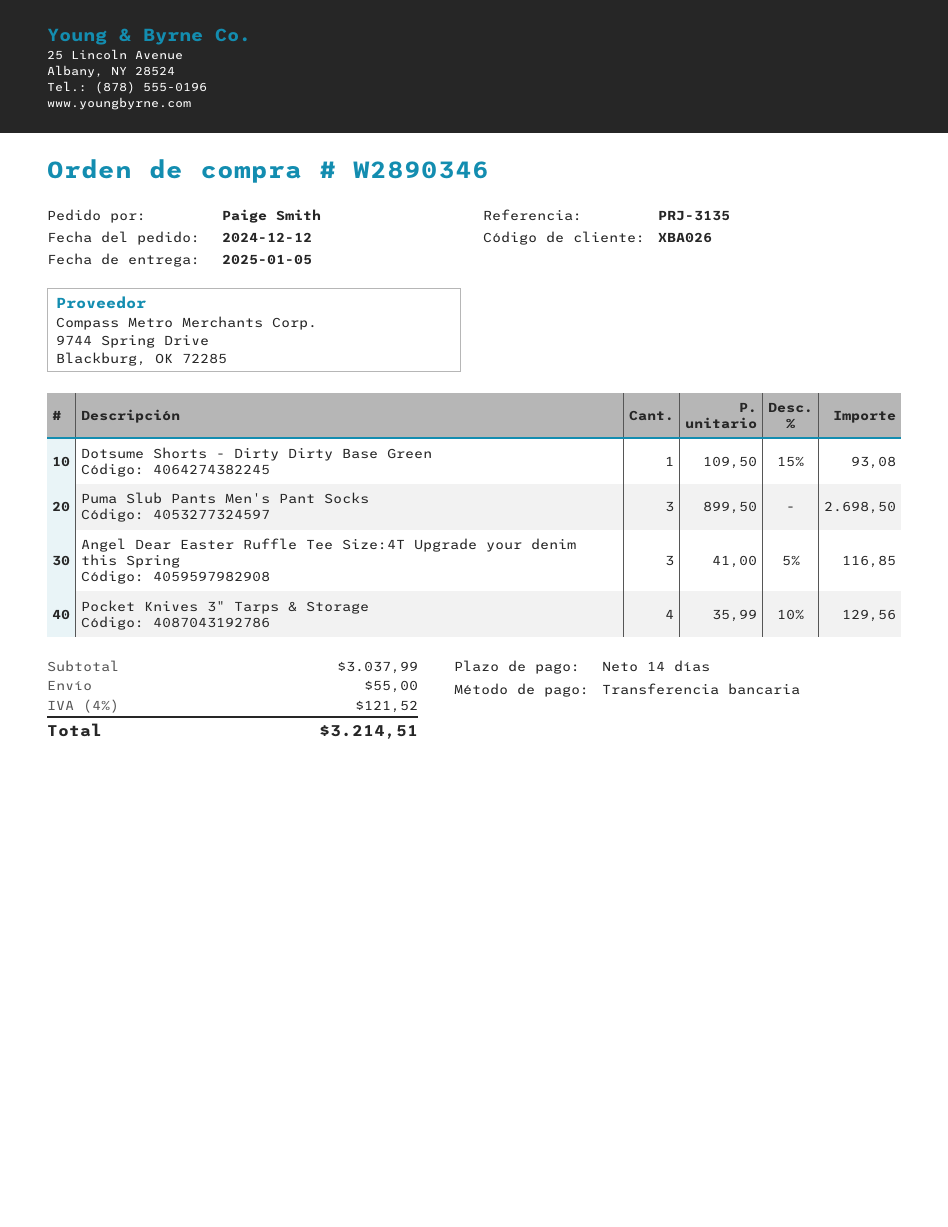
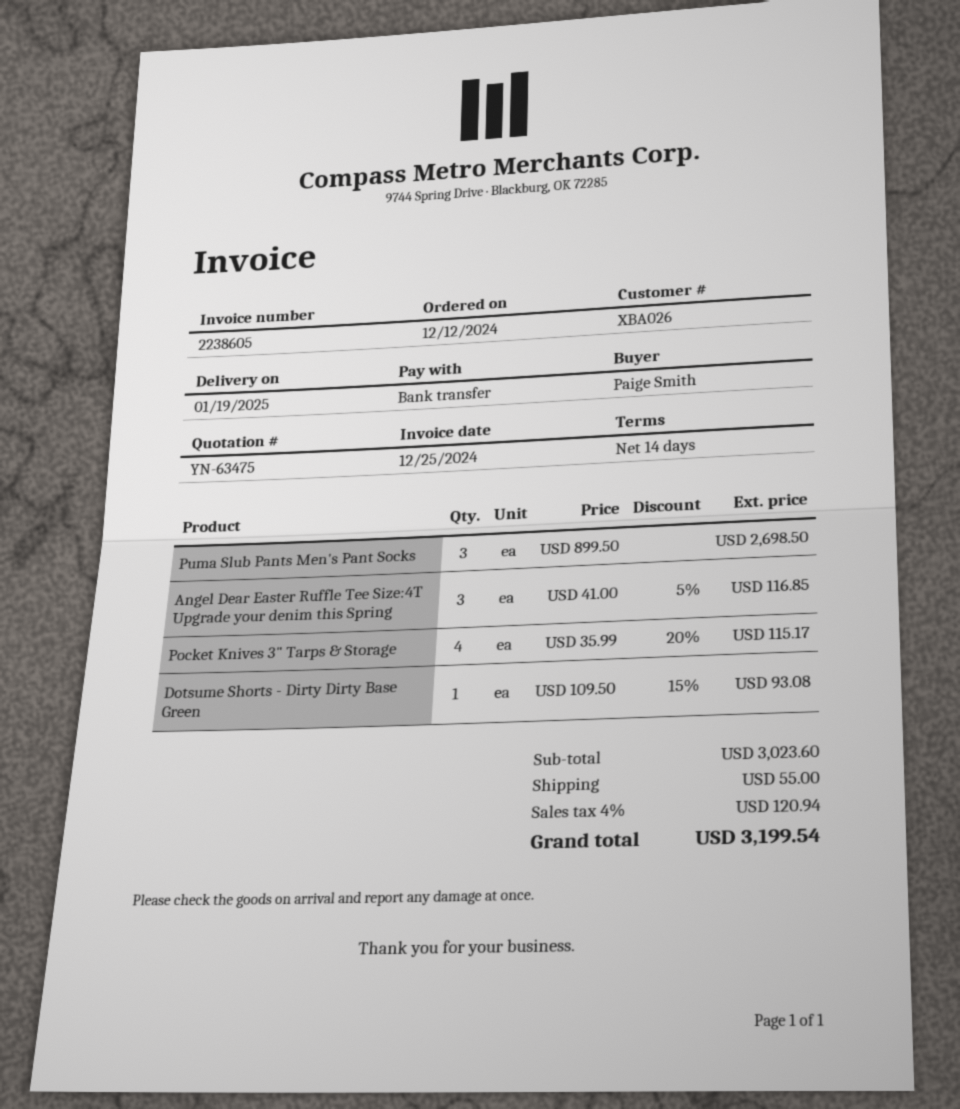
delivery date: 2025-01-05 -> 2025-01-19
Pocket Knives 3" Tarps & Storage: 4 x 35.99 - 10% = 129.56 -> 4 x 35.99 - 20% = 115.17
subtotal: 3037.99 -> 3023.60
tax: 4% = 121.52 -> 4% = 120.94
total: 3214.51 -> 3199.54

